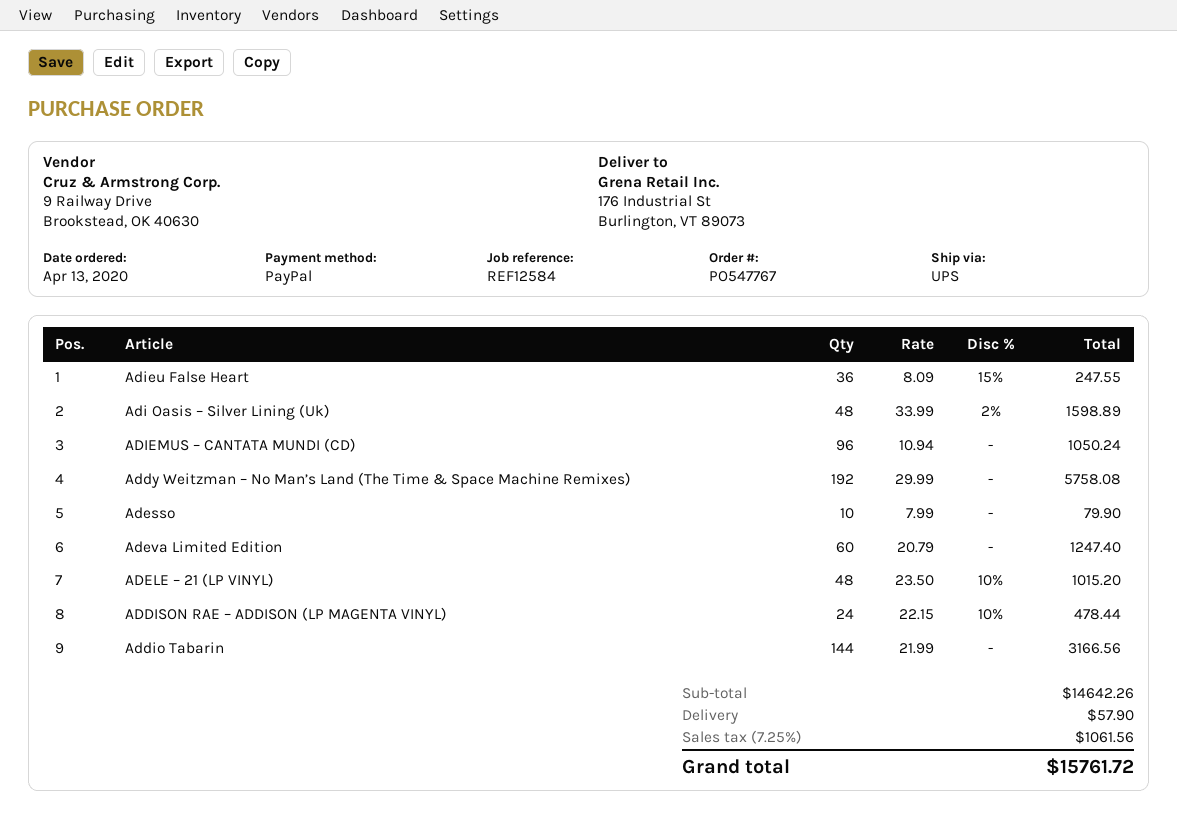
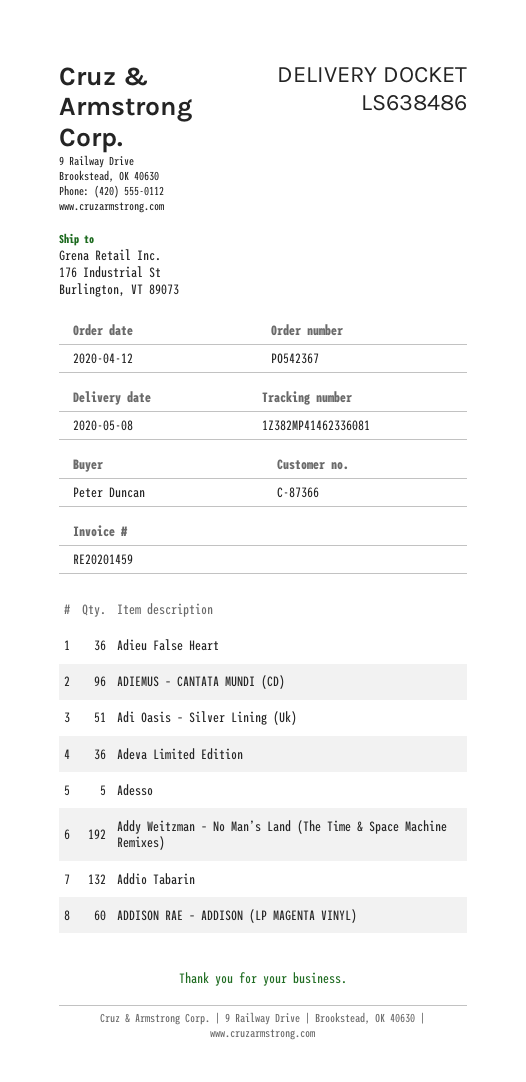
order number: PO547767 -> PO542367
order date: 2020-04-13 -> 2020-04-12
Adi Oasis – Silver Lining (Uk): 48 -> 51
Adesso: 10 -> 5
Adeva Limited Edition: 60 -> 36
ADELE – 21 (LP VINYL): 48 -> none
ADDISON RAE – ADDISON (LP MAGENTA VINYL): 24 -> 60
Addio Tabarin: 144 -> 132

